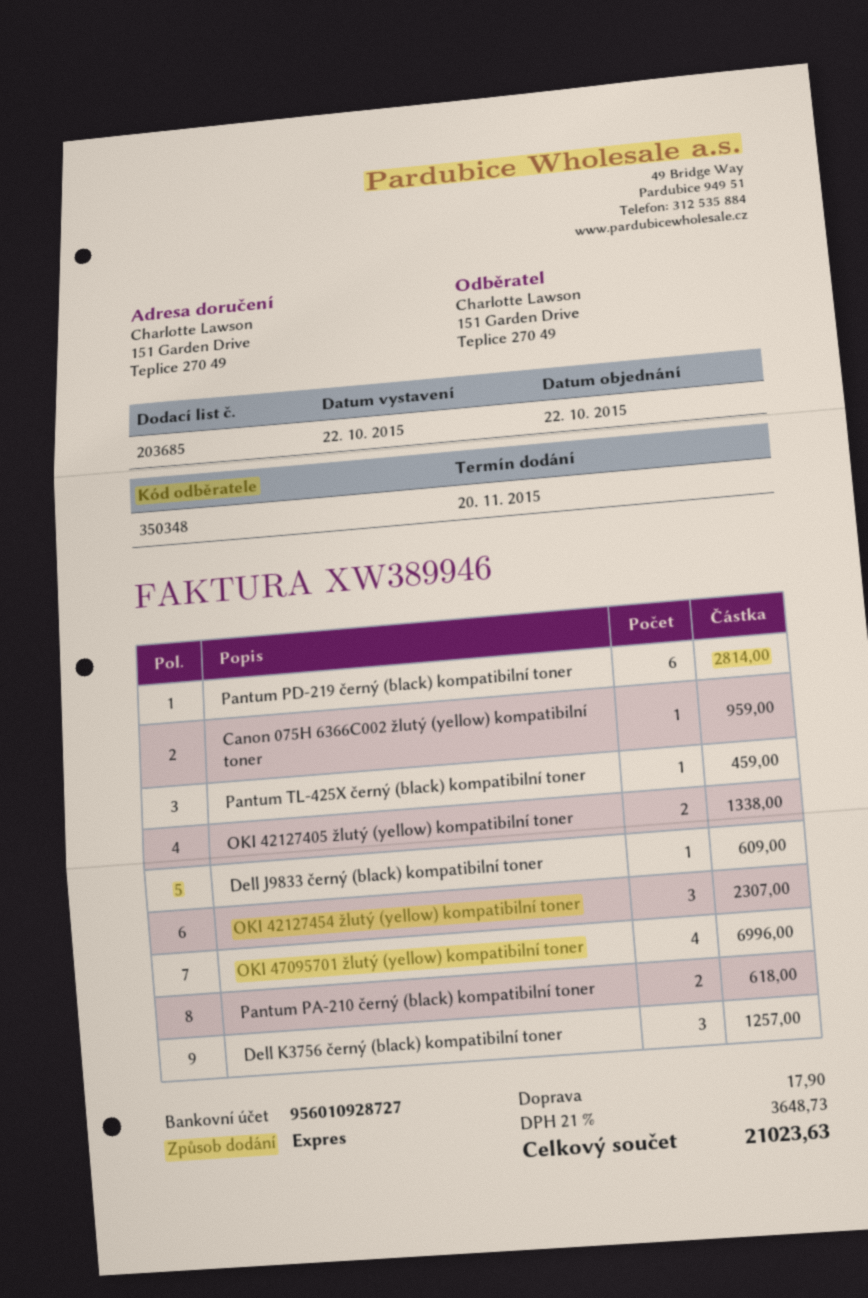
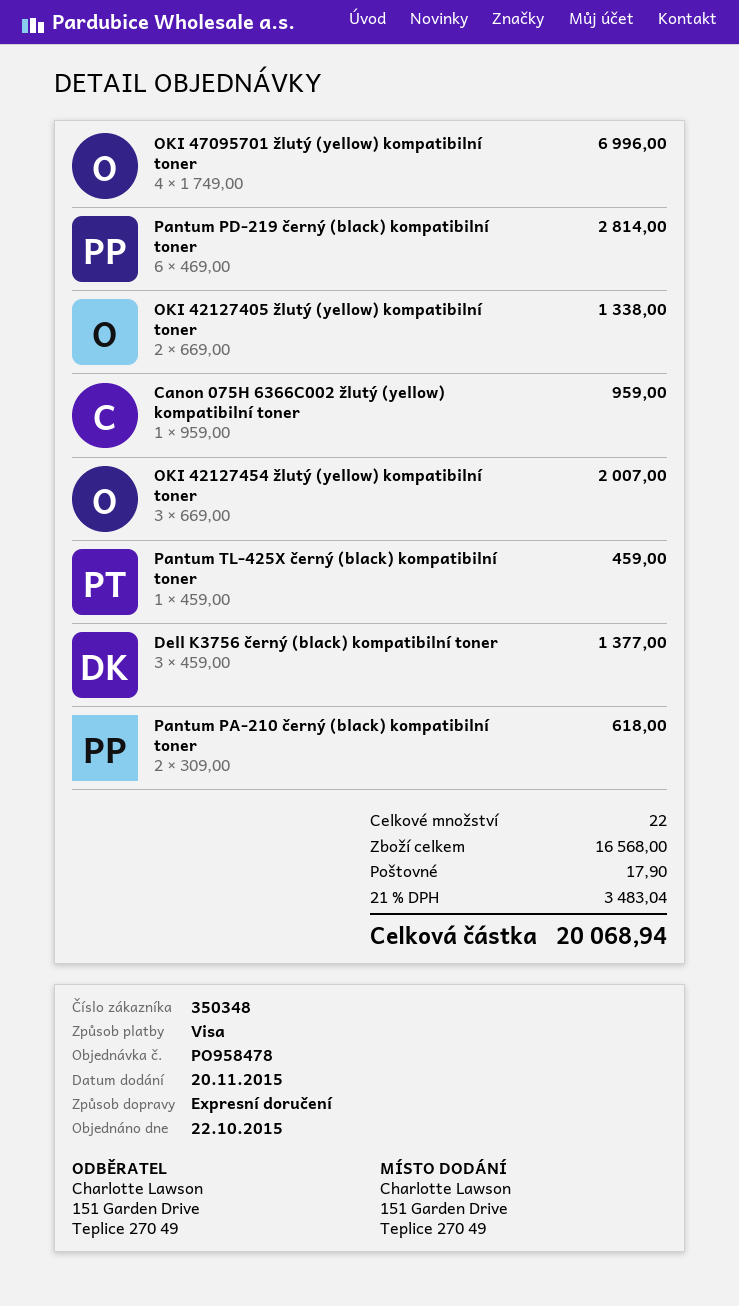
Dell J9833 černý (black) kompatibilní toner: 1 for 609.00 -> none
OKI 42127454 žlutý (yellow) kompatibilní toner: 3 for 2307.00 -> 3 for 2007.00
Dell K3756 černý (black) kompatibilní toner: 3 for 1257.00 -> 3 for 1377.00
tax: 21% = 3648.73 -> 21% = 3483.04
total: 21023.63 -> 20068.94

